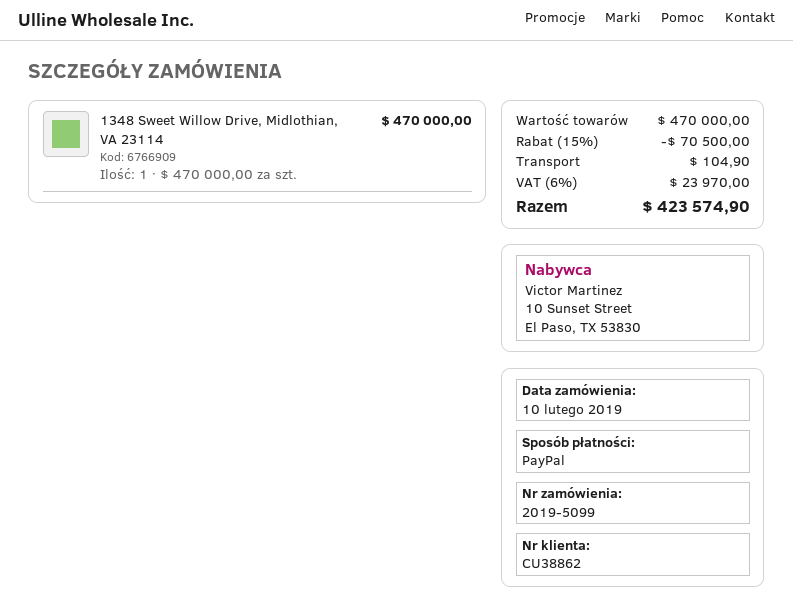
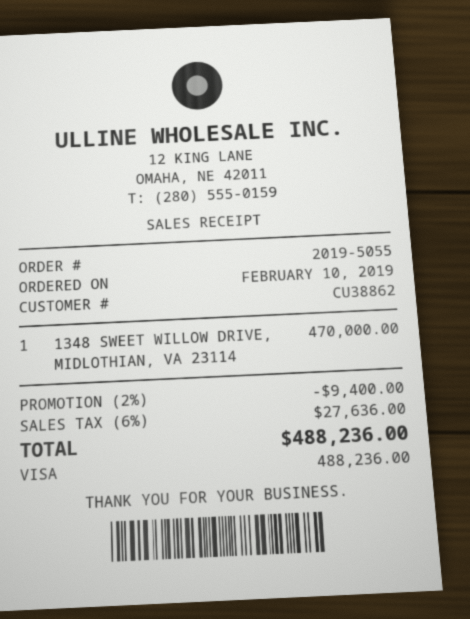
order number: 2019-5099 -> 2019-5055
payment method: PayPal -> Visa
discount: 15% = 70500.00 -> 2% = 9400.00
shipping: 104.90 -> none
tax: 6% = 23970.00 -> 6% = 27636.00
total: 423574.90 -> 488236.00

